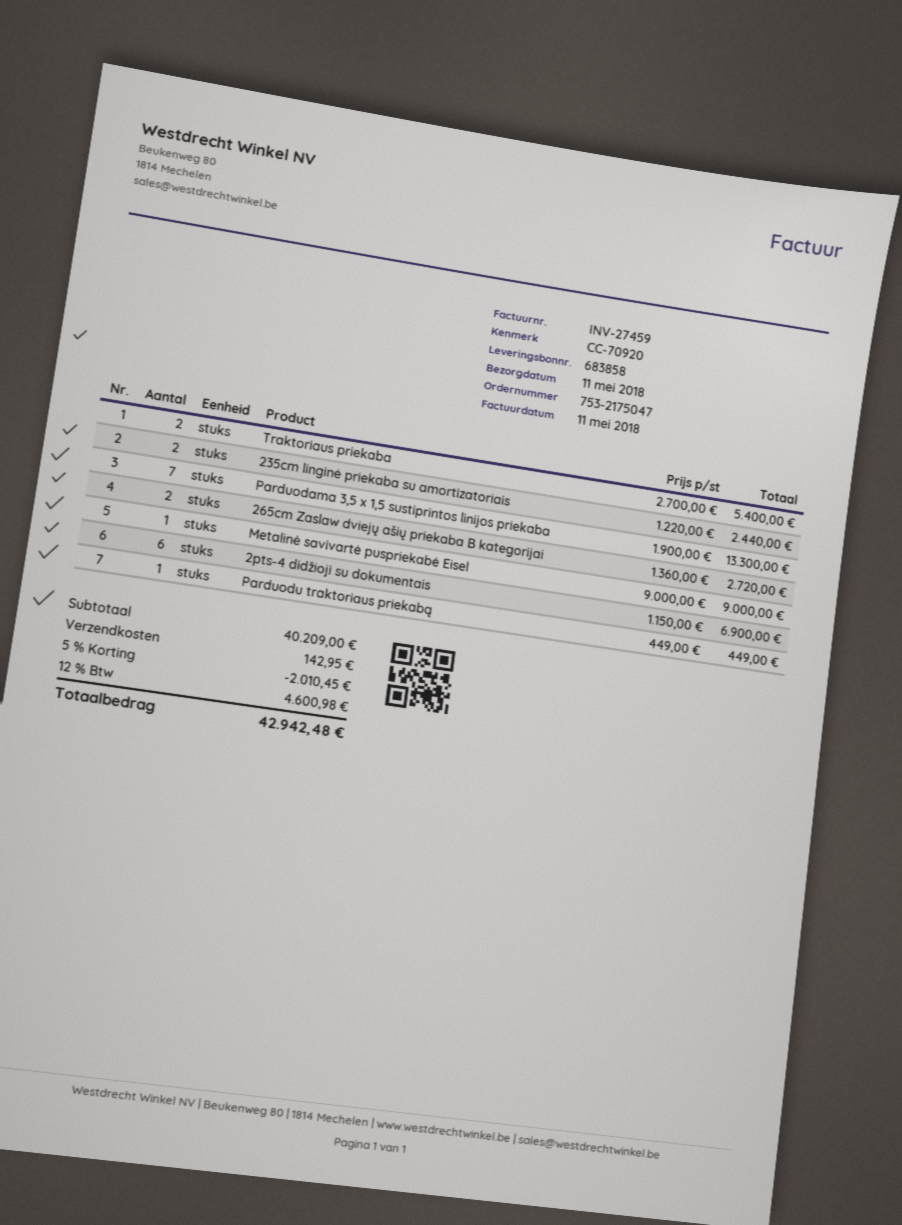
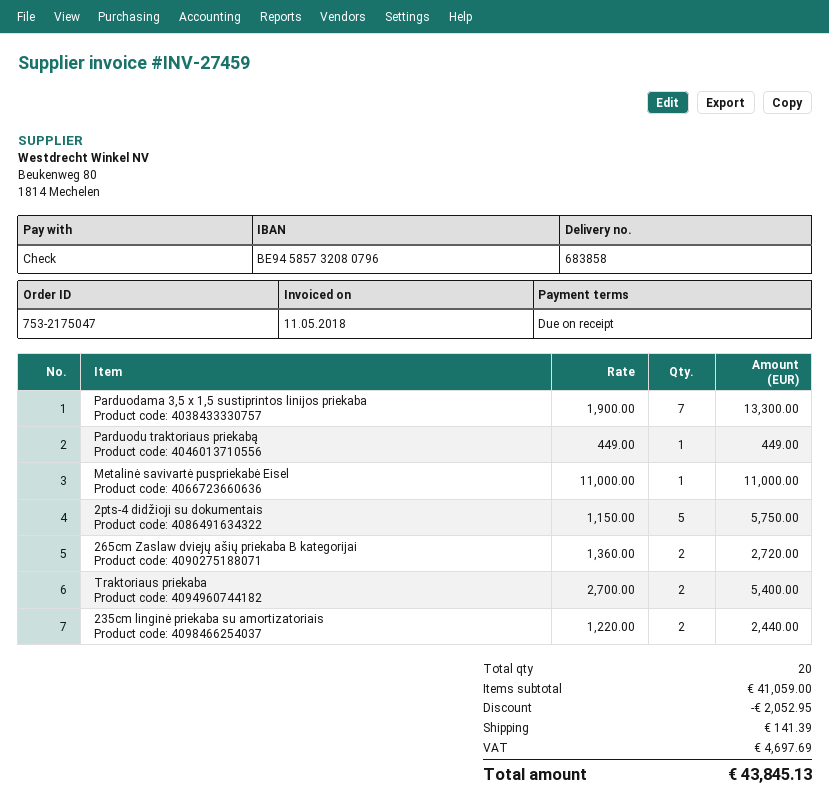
Metalinė savivartė puspriekabė Eisel: 1 x 9000.00 = 9000.00 -> 1 x 11000.00 = 11000.00
2pts-4 didžioji su dokumentais: 6 x 1150.00 = 6900.00 -> 5 x 1150.00 = 5750.00
subtotal: 40209.00 -> 41059.00
discount: 2010.45 -> 2052.95
shipping: 142.95 -> 141.39
tax: 4600.98 -> 4697.69
total: 42942.48 -> 43845.13

